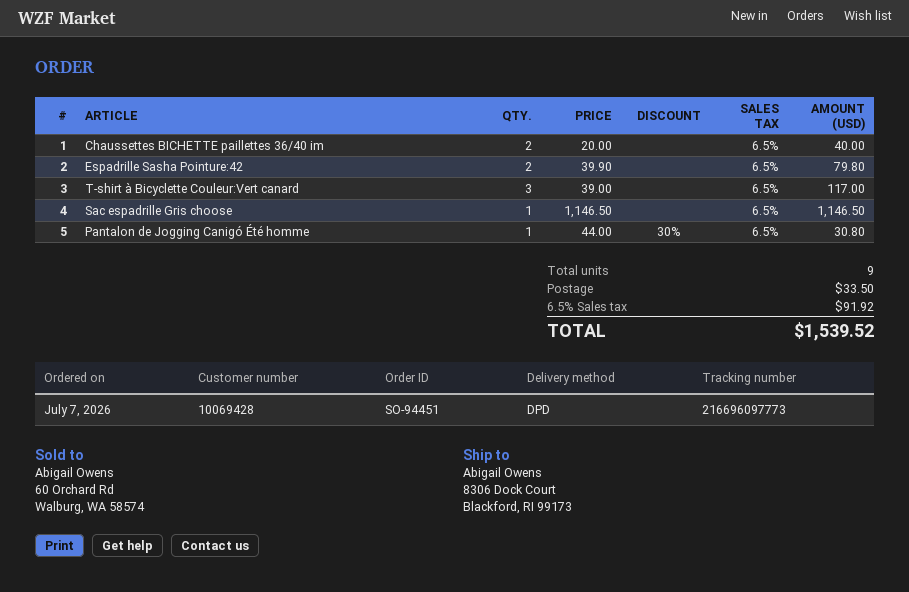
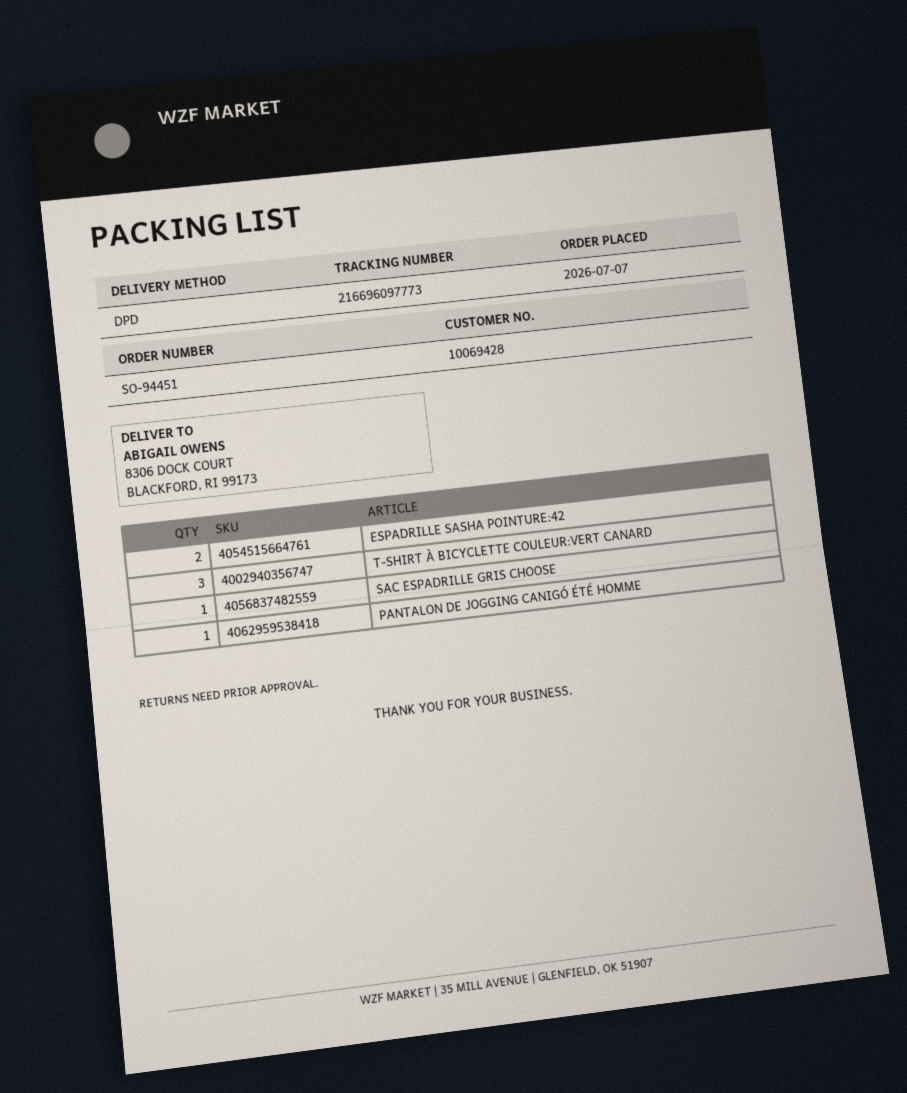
Chaussettes BICHETTE paillettes 36/40 im: 2 -> none

